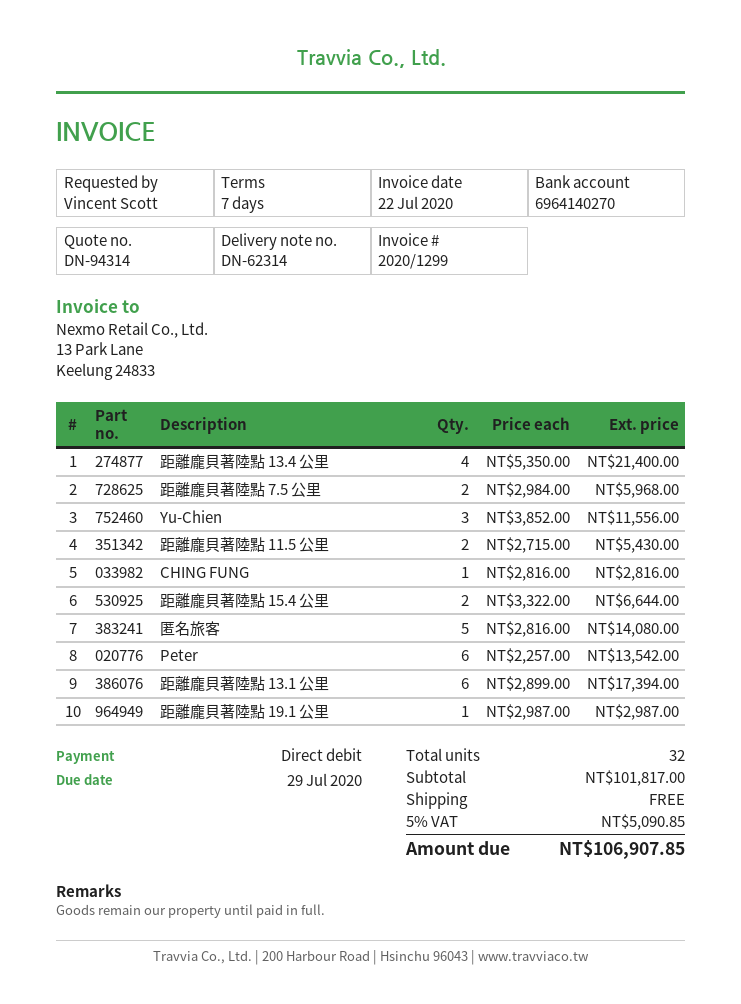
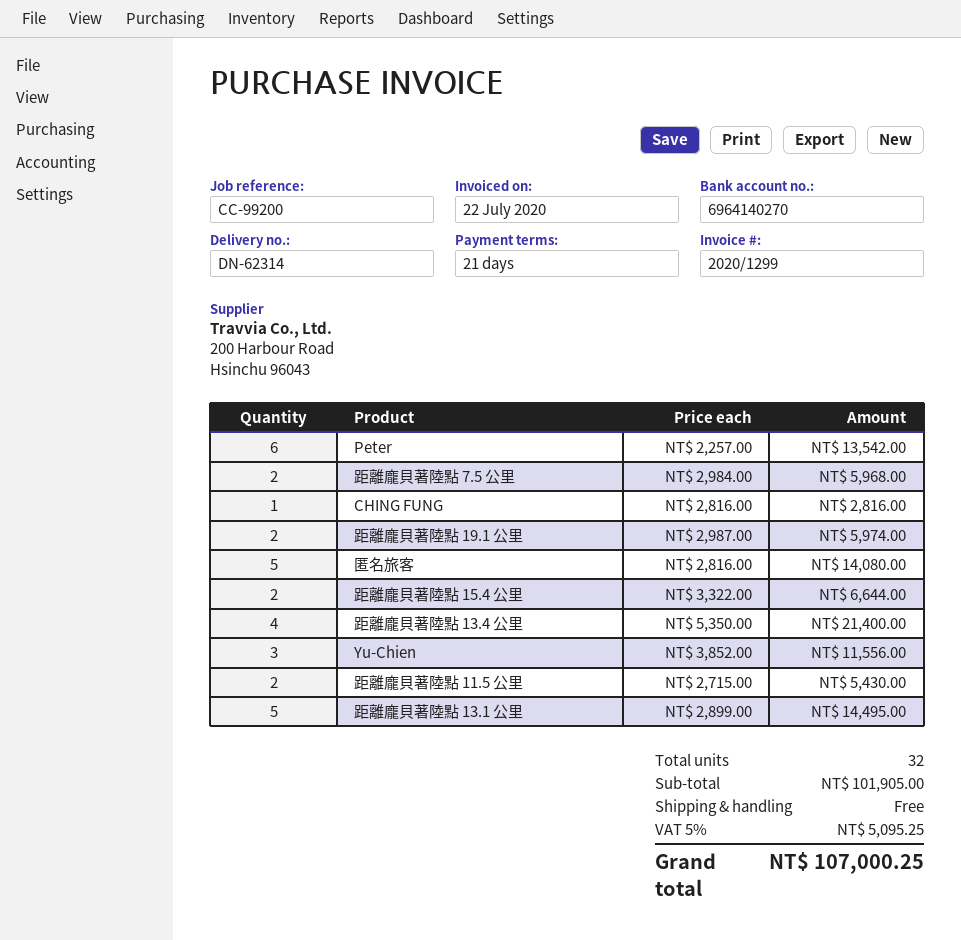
payment terms: 7 days -> 21 days
距離龐貝著陸點 13.1 公里: 6 x 2899.00 = 17394.00 -> 5 x 2899.00 = 14495.00
距離龐貝著陸點 19.1 公里: 1 x 2987.00 = 2987.00 -> 2 x 2987.00 = 5974.00
subtotal: 101817.00 -> 101905.00
tax: 5% = 5090.85 -> 5% = 5095.25
total: 106907.85 -> 107000.25

